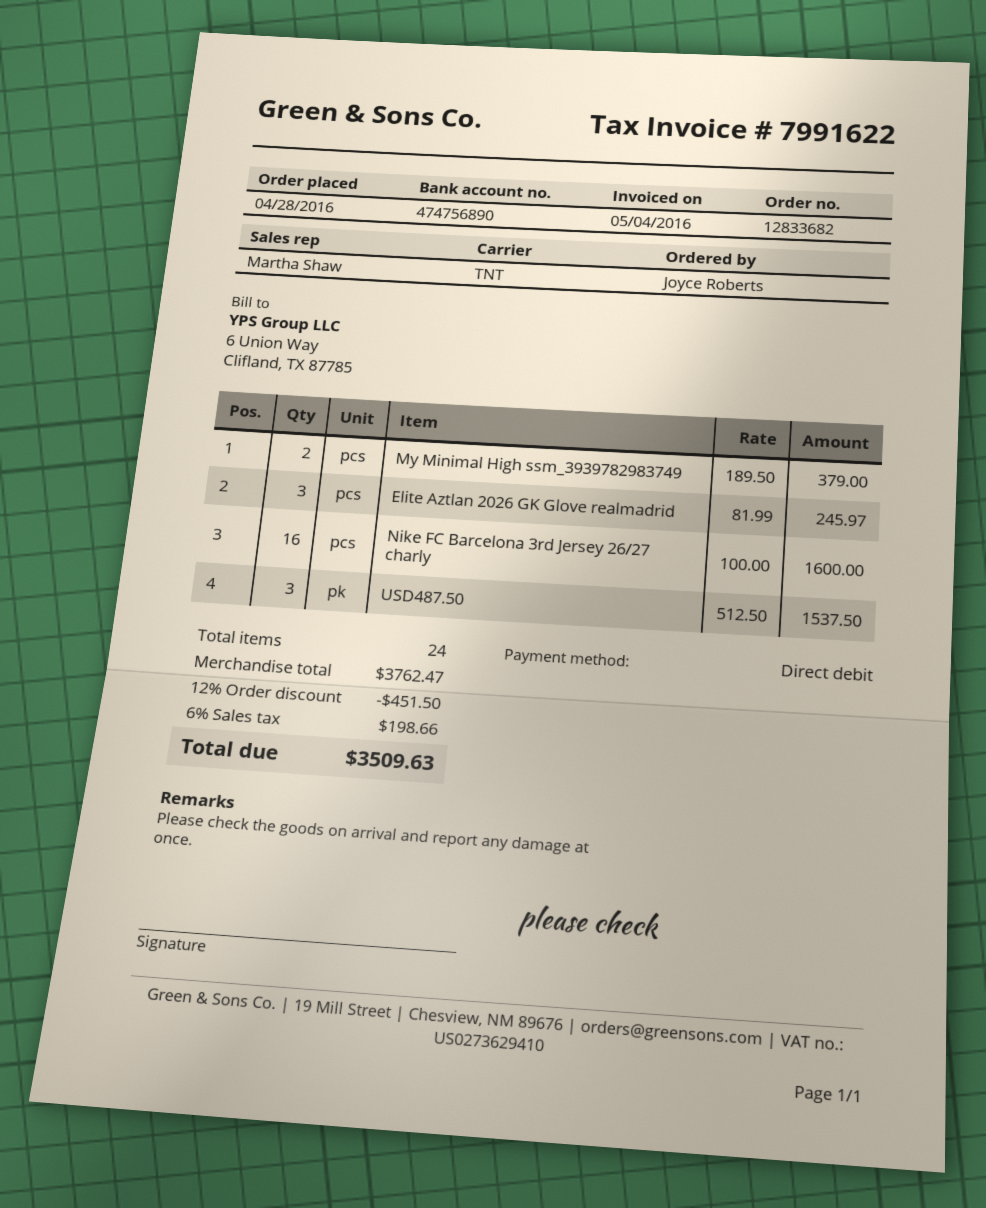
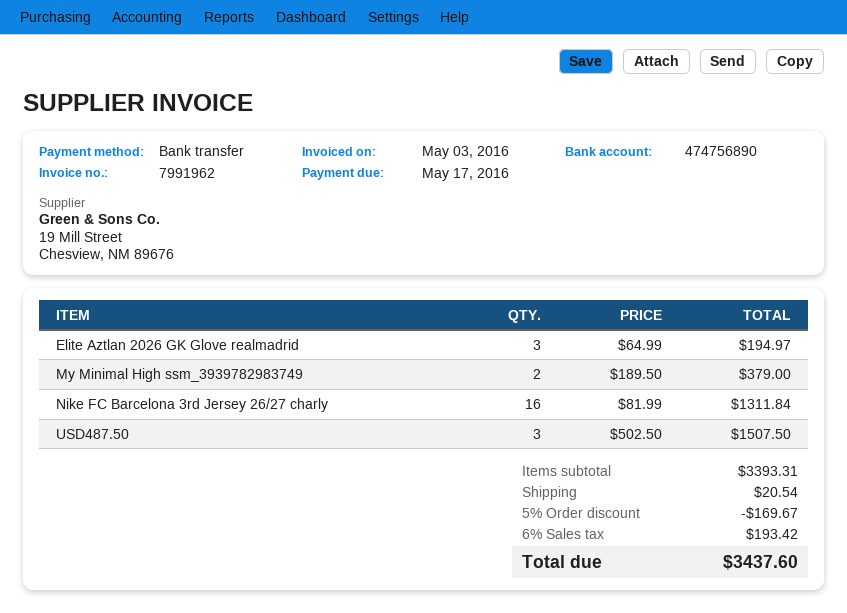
invoice number: 7991622 -> 7991962
invoice date: 2016-05-04 -> 2016-05-03
payment method: direct debit -> bank transfer
Elite Aztlan 2026 GK Glove realmadrid: 3 x 81.99 = 245.97 -> 3 x 64.99 = 194.97
Nike FC Barcelona 3rd Jersey 26/27 charly: 16 x 100.00 = 1600.00 -> 16 x 81.99 = 1311.84
USD487.50: 3 x 512.50 = 1537.50 -> 3 x 502.50 = 1507.50
subtotal: 3762.47 -> 3393.31
discount: 12% = 451.50 -> 5% = 169.67
shipping: none -> 20.54
tax: 6% = 198.66 -> 6% = 193.42
total: 3509.63 -> 3437.60

